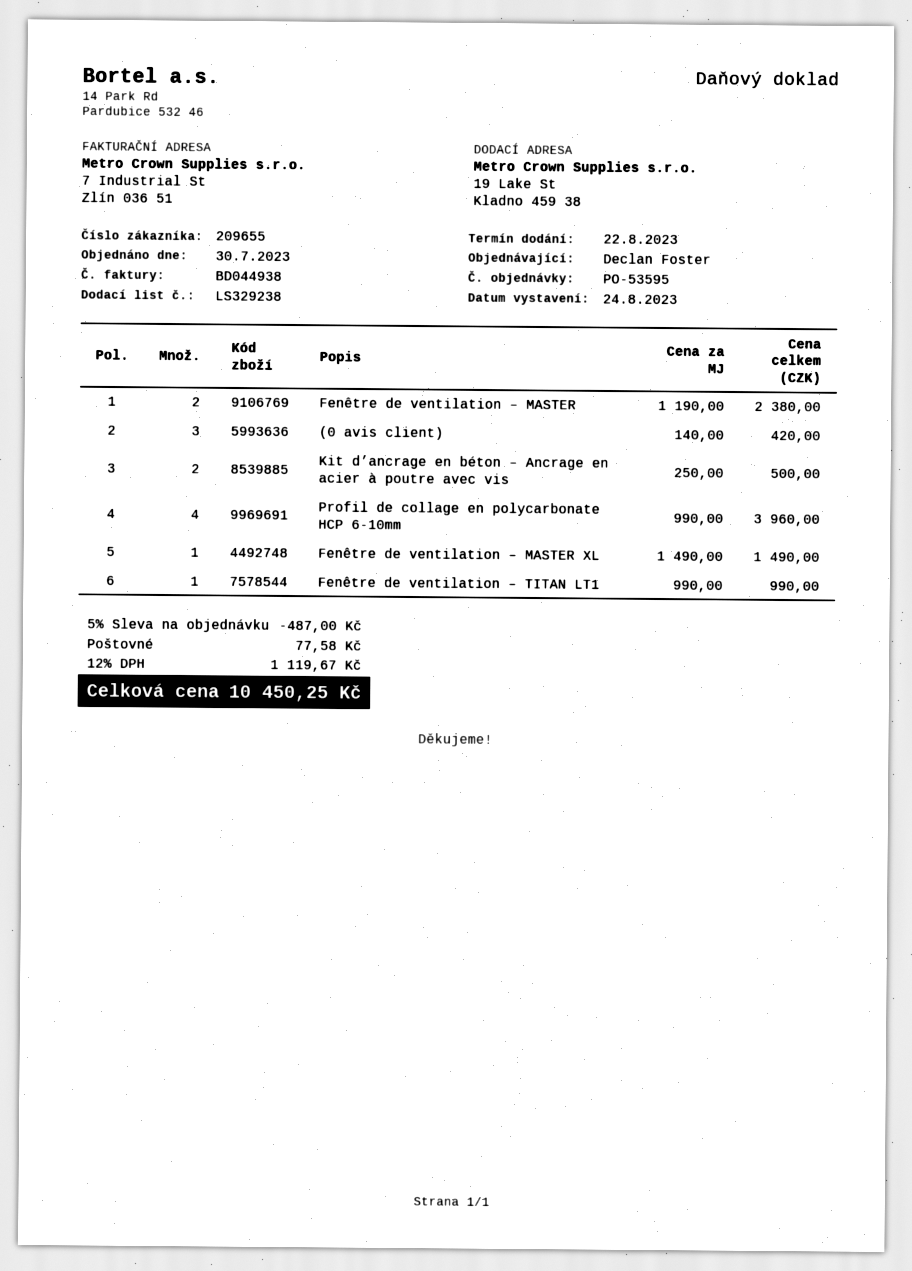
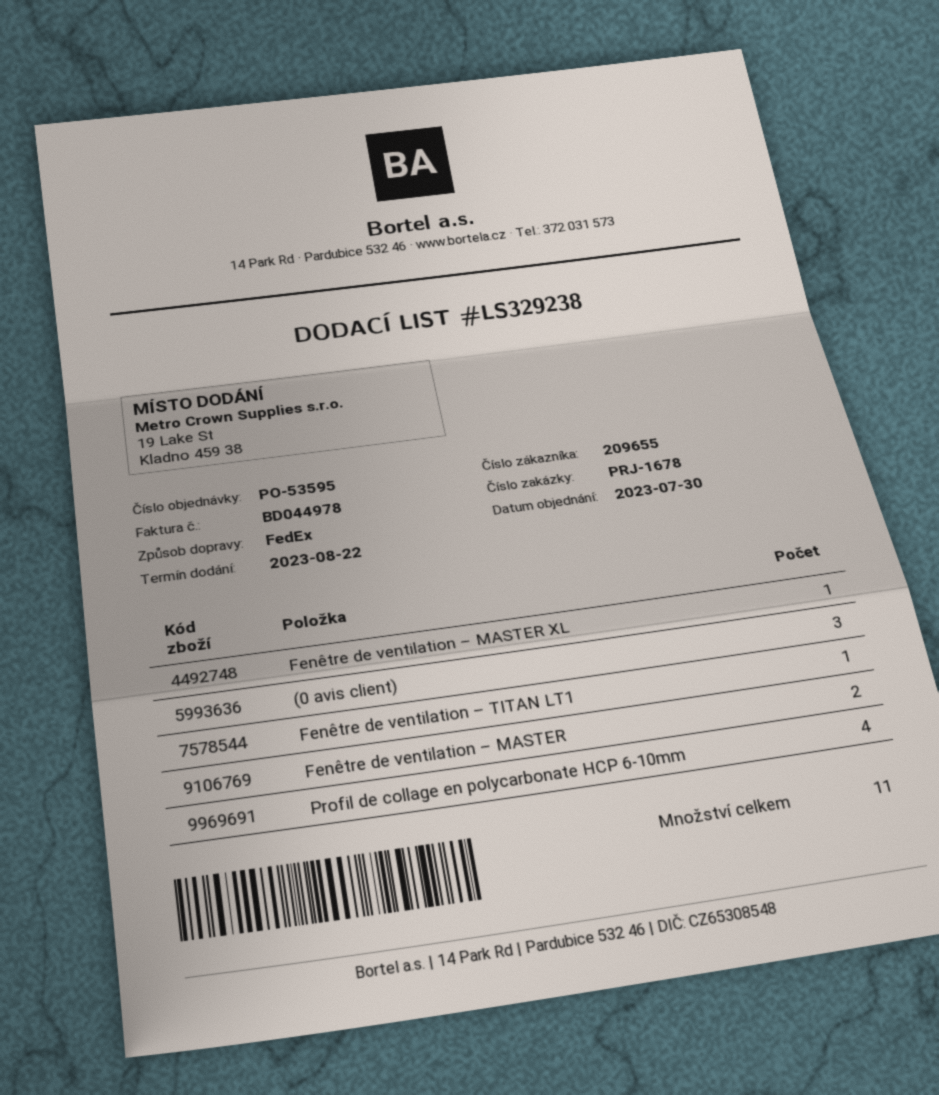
invoice number: BD044938 -> BD044978
Kit d’ancrage en béton – Ancrage en acier à poutre avec vis: 2 -> none

